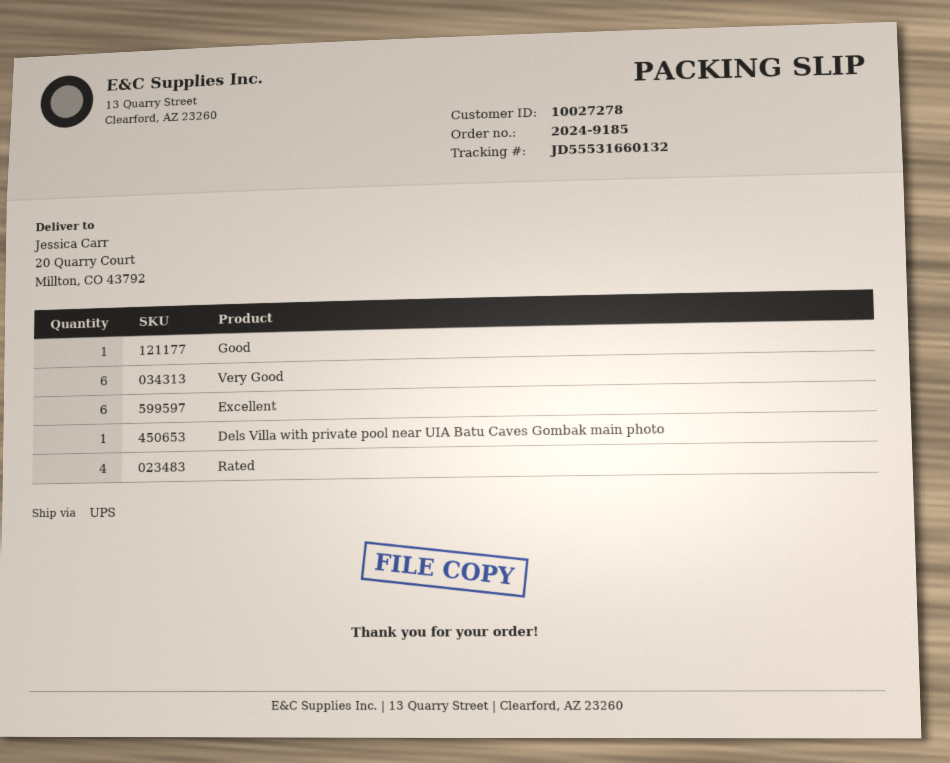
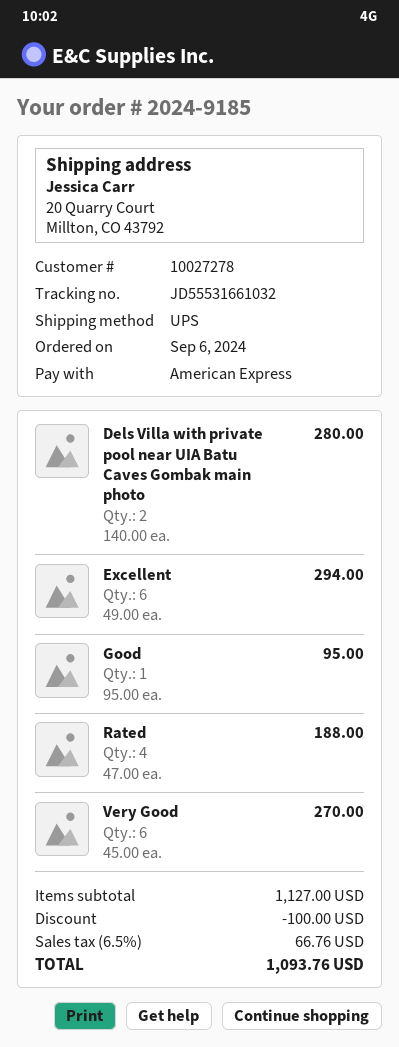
tracking number: JD55531660132 -> JD55531661032
Dels Villa with private pool near UIA Batu Caves Gombak main photo: 1 -> 2

